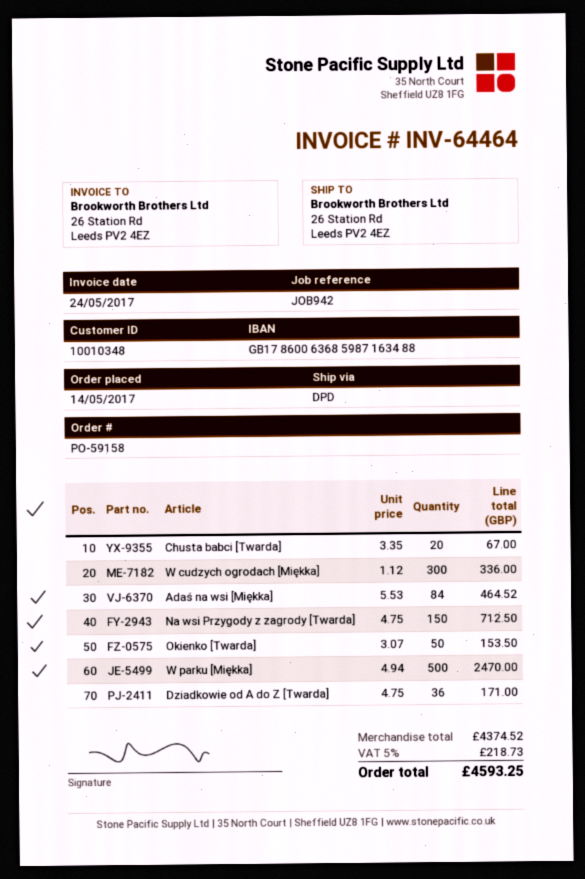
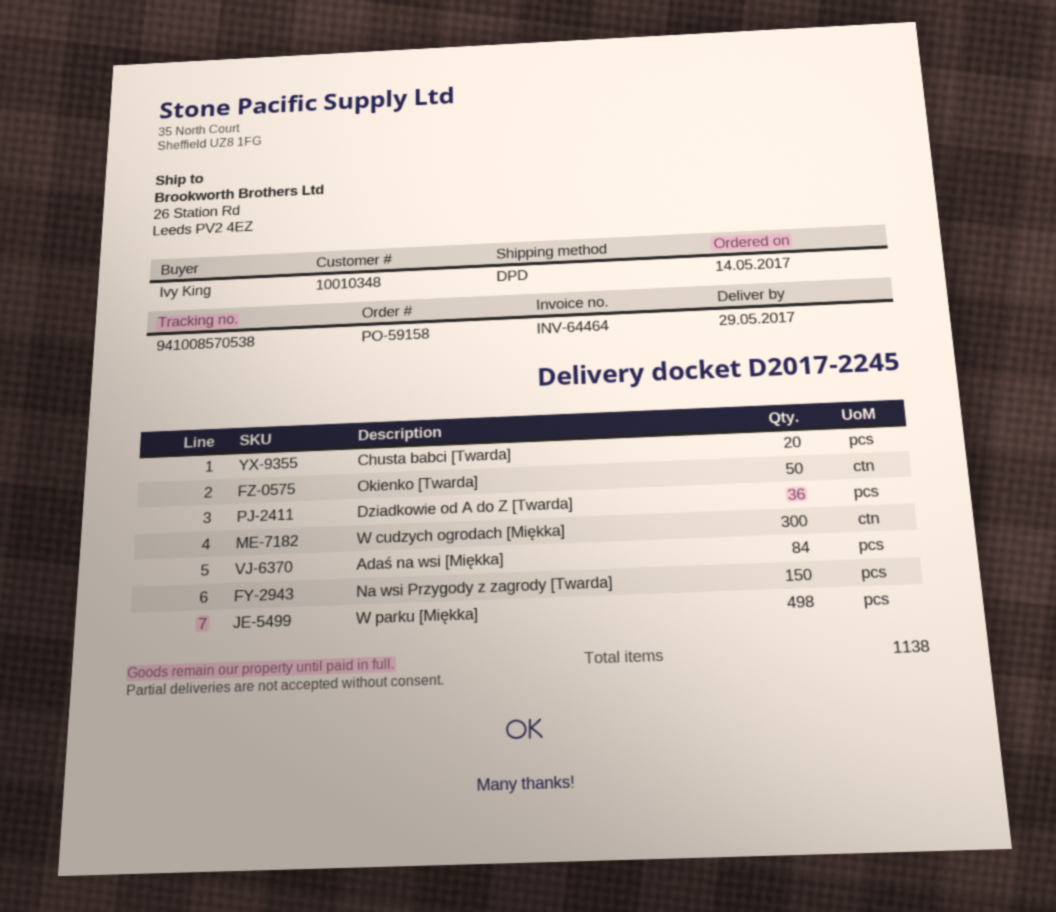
W parku [Miękka]: 500 -> 498

